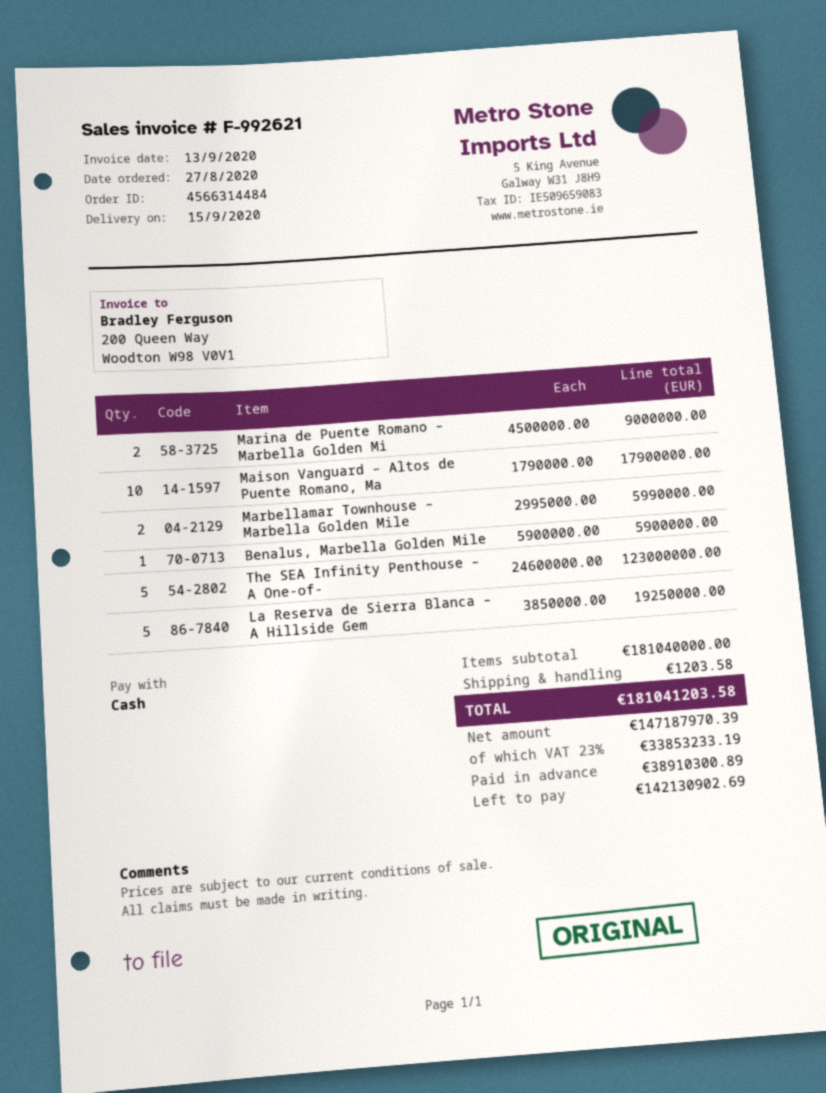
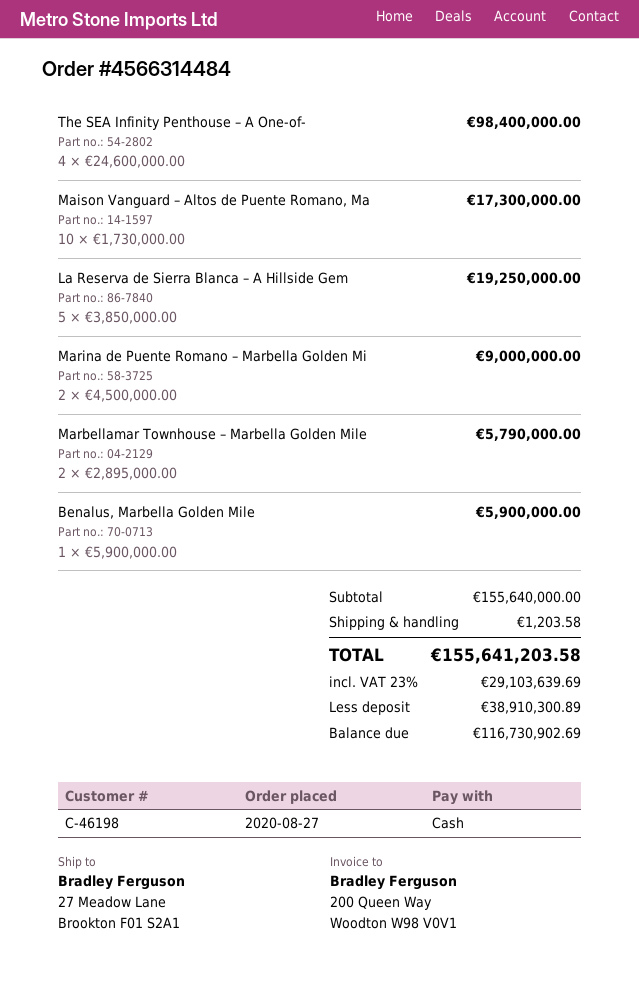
Maison Vanguard – Altos de Puente Romano, Ma: 10 x 1790000.00 = 17900000.00 -> 10 x 1730000.00 = 17300000.00
Marbellamar Townhouse – Marbella Golden Mile: 2 x 2995000.00 = 5990000.00 -> 2 x 2895000.00 = 5790000.00
The SEA Infinity Penthouse – A One-of-: 5 x 24600000.00 = 123000000.00 -> 4 x 24600000.00 = 98400000.00
subtotal: 181040000.00 -> 155640000.00
tax: 23% = 33853233.19 -> 23% = 29103639.69
total: 181041203.58 -> 155641203.58
balance: 142130902.69 -> 116730902.69

